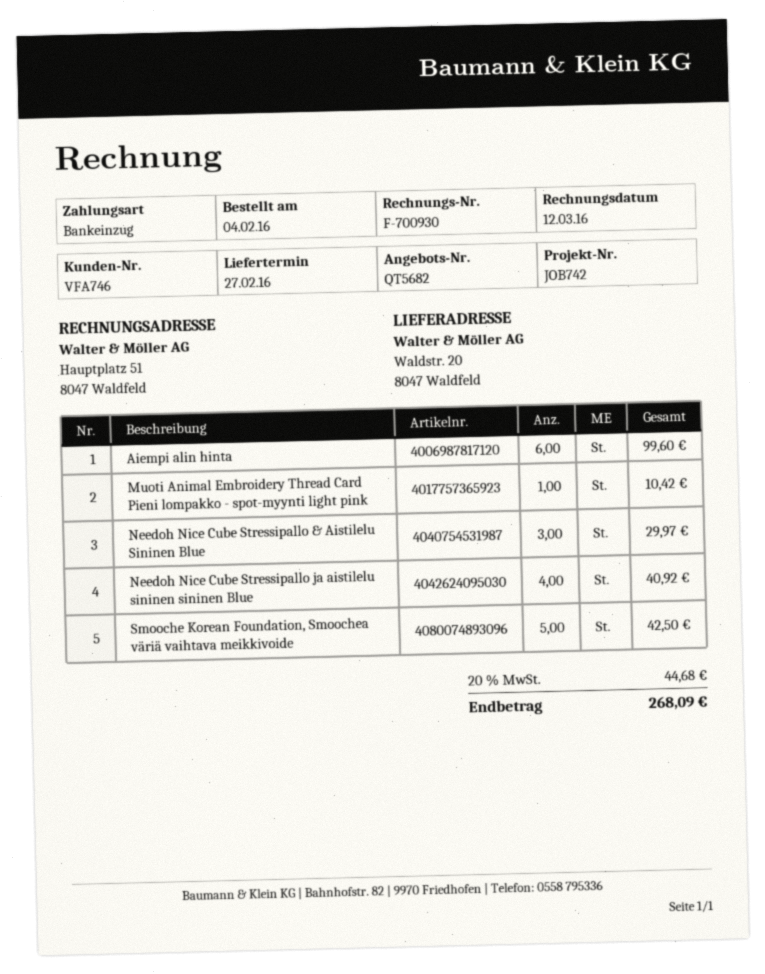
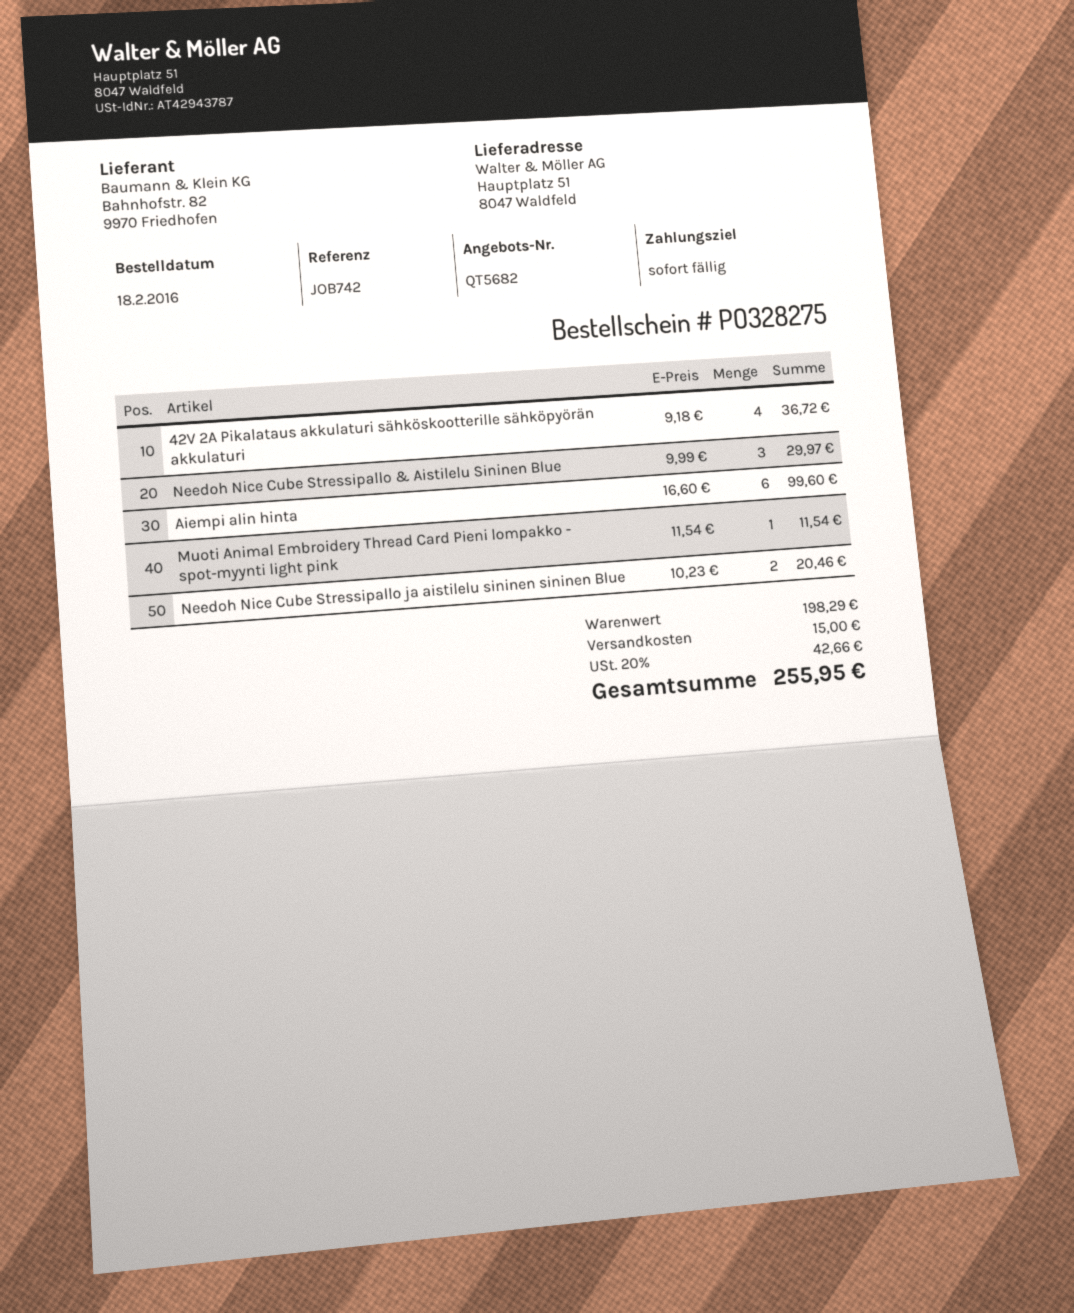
order date: 2016-02-04 -> 2016-02-18
ship to: Waldstr. 20, 8047 Waldfeld -> Hauptplatz 51, 8047 Waldfeld
Muoti Animal Embroidery Thread Card Pieni lompakko - spot-myynti light pink: 1 for 10.42 -> 1 for 11.54
Needoh Nice Cube Stressipallo ja aistilelu sininen sininen Blue: 4 for 40.92 -> 2 for 20.46
Smooche Korean Foundation, Smoochea väriä vaihtava meikkivoide: 5 for 42.50 -> none
42V 2A Pikalataus akkulaturi sähköskootterille sähköpyörän akkulaturi: none -> 4 for 36.72
shipping: none -> 15.00
tax: 20% = 44.68 -> 20% = 42.66
total: 268.09 -> 255.95

